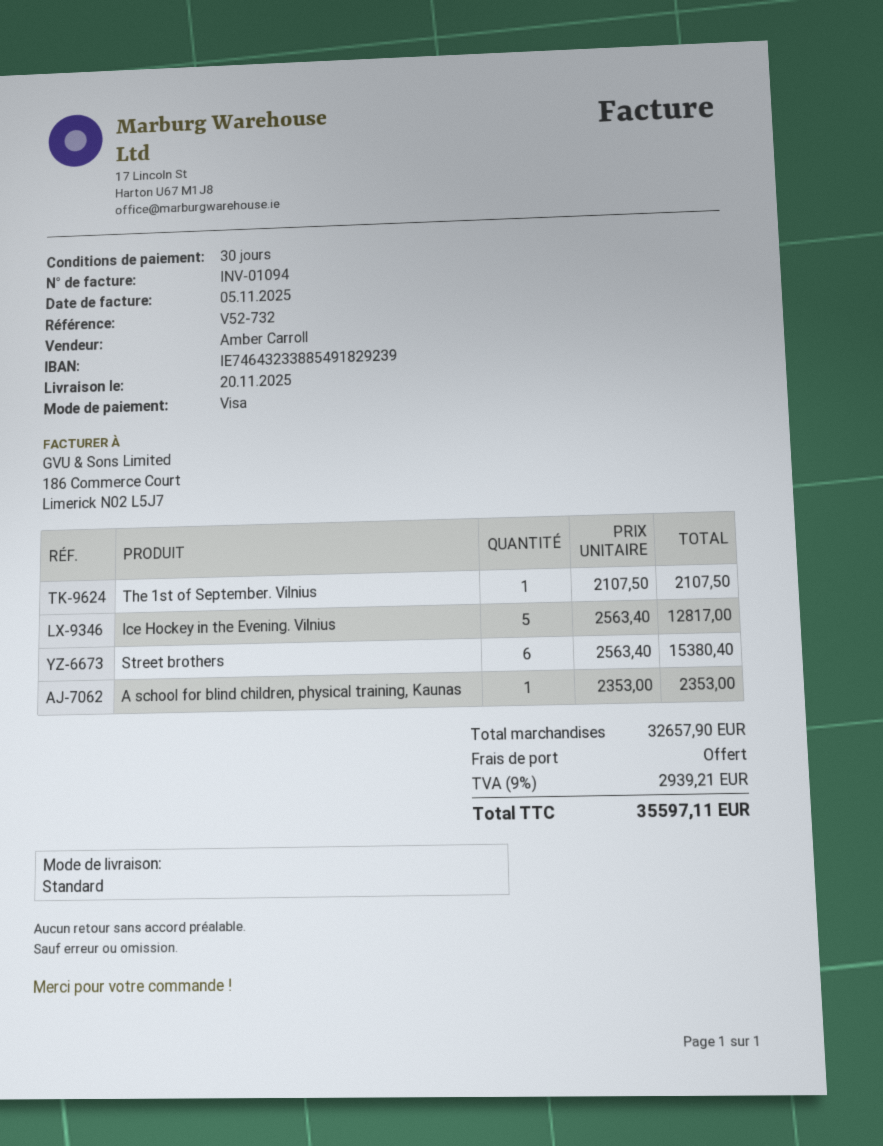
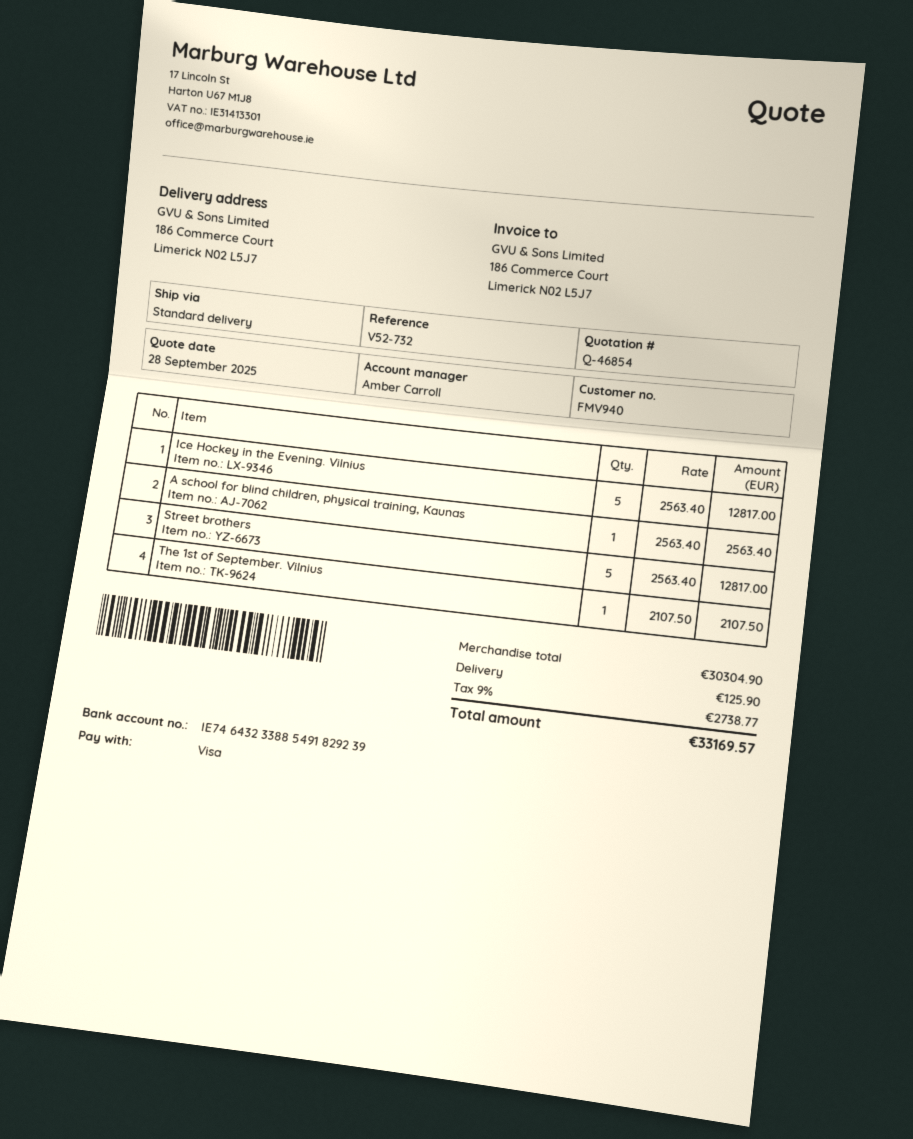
Street brothers: 6 x 2563.40 = 15380.40 -> 5 x 2563.40 = 12817.00
A school for blind children, physical training, Kaunas: 1 x 2353.00 = 2353.00 -> 1 x 2563.40 = 2563.40
subtotal: 32657.90 -> 30304.90
shipping: 0.00 -> 125.90
tax: 9% = 2939.21 -> 9% = 2738.77
total: 35597.11 -> 33169.57

